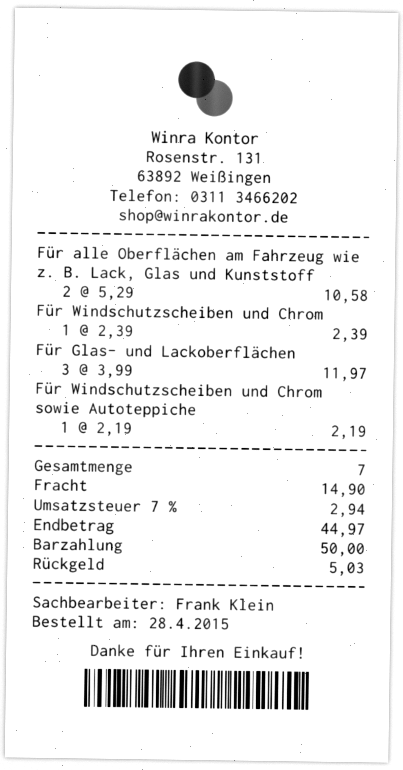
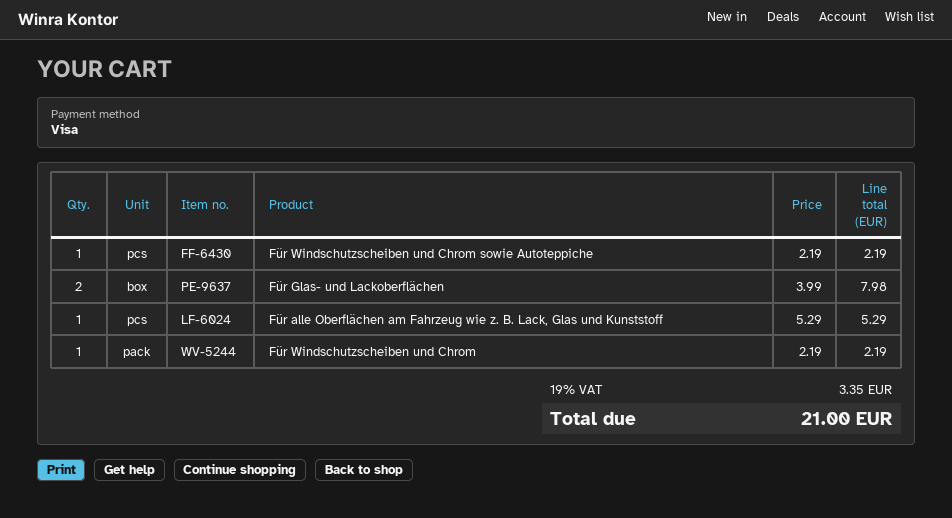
payment method: cash -> Visa
Für alle Oberflächen am Fahrzeug wie z. B. Lack, Glas und Kunststoff: 2 x 5.29 = 10.58 -> 1 x 5.29 = 5.29
Für Windschutzscheiben und Chrom: 1 x 2.39 = 2.39 -> 1 x 2.19 = 2.19
Für Glas- und Lackoberflächen: 3 x 3.99 = 11.97 -> 2 x 3.99 = 7.98
shipping: 14.90 -> none
tax: 7% = 2.94 -> 19% = 3.35
total: 44.97 -> 21.00

